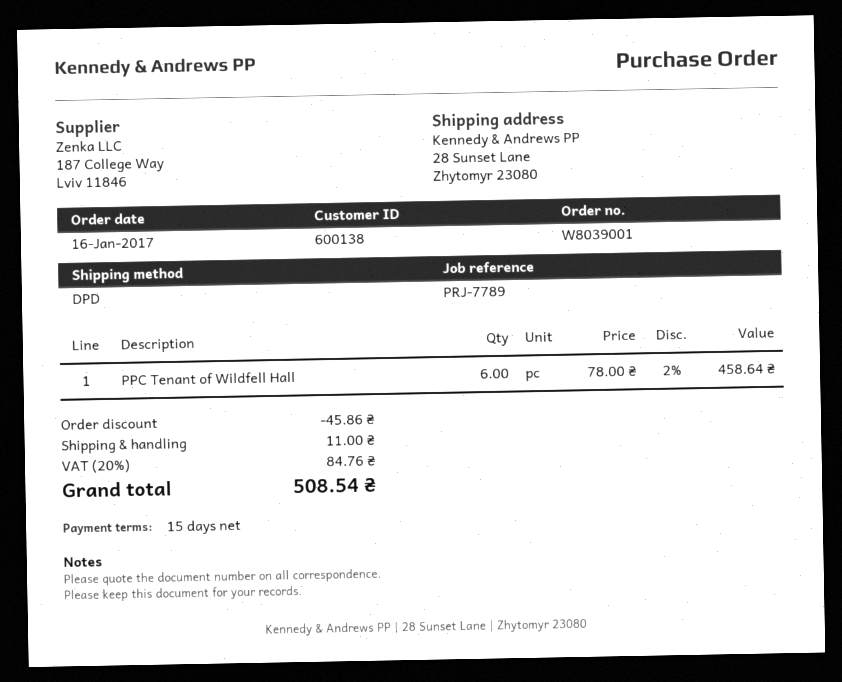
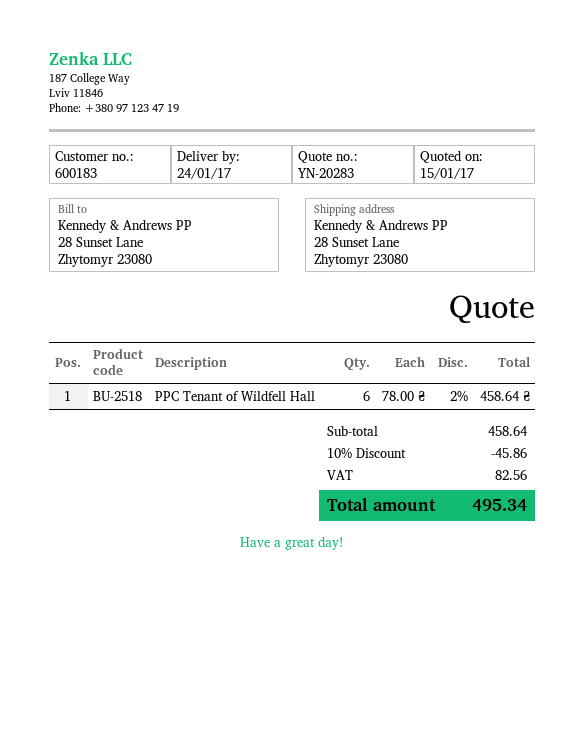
customer number: 600138 -> 600183
shipping: 11.00 -> none
tax: 84.76 -> 82.56
total: 508.54 -> 495.34

